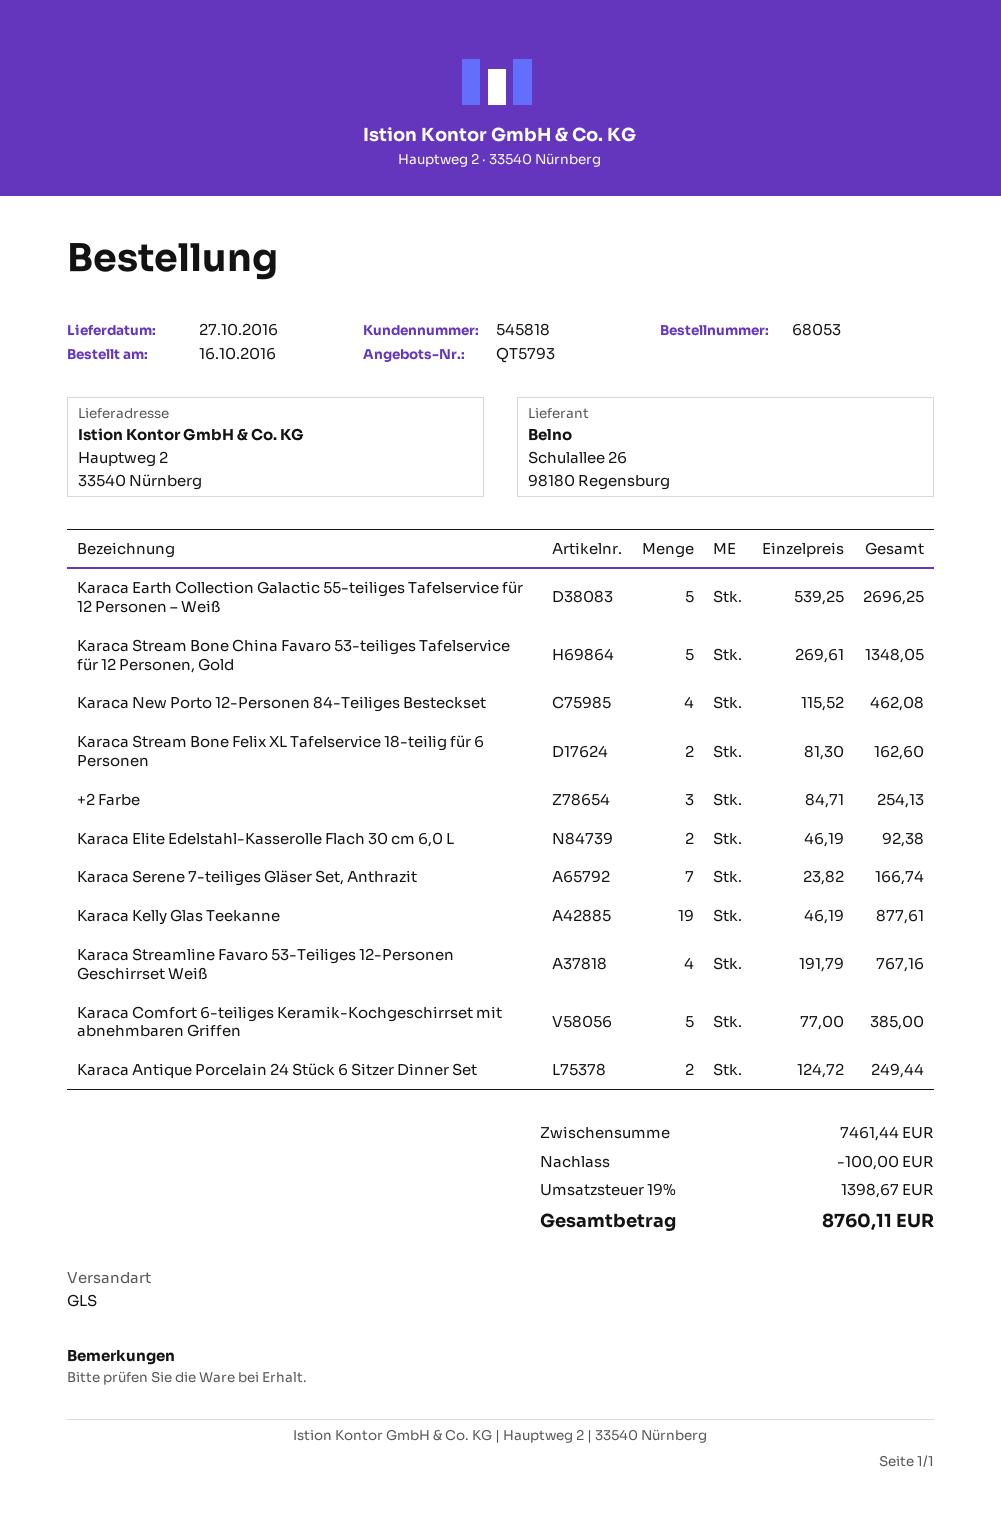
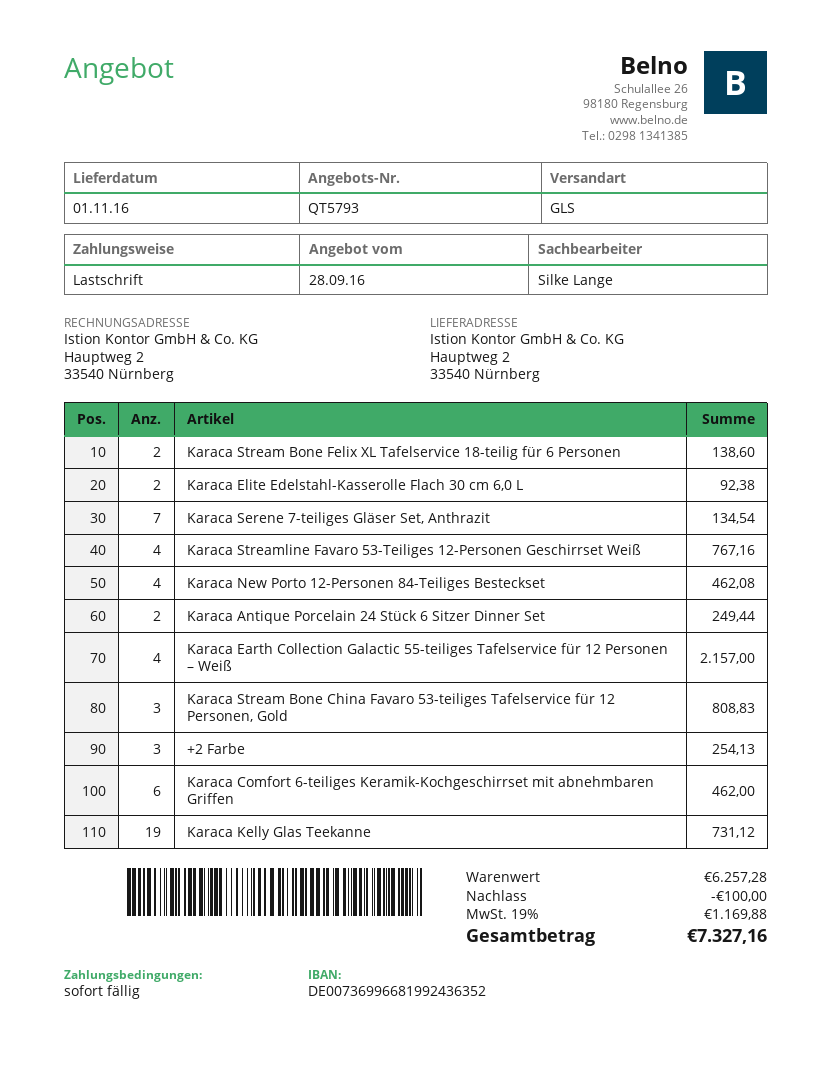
delivery date: 2016-10-27 -> 2016-11-01
Karaca Earth Collection Galactic 55-teiliges Tafelservice für 12 Personen – Weiß: 5 for 2696.25 -> 4 for 2157.00
Karaca Stream Bone China Favaro 53-teiliges Tafelservice für 12 Personen, Gold: 5 for 1348.05 -> 3 for 808.83
Karaca Stream Bone Felix XL Tafelservice 18-teilig für 6 Personen: 2 for 162.60 -> 2 for 138.60
Karaca Serene 7-teiliges Gläser Set, Anthrazit: 7 for 166.74 -> 7 for 134.54
Karaca Kelly Glas Teekanne: 19 for 877.61 -> 19 for 731.12
Karaca Comfort 6-teiliges Keramik-Kochgeschirrset mit abnehmbaren Griffen: 5 for 385.00 -> 6 for 462.00
subtotal: 7461.44 -> 6257.28
tax: 19% = 1398.67 -> 19% = 1169.88
total: 8760.11 -> 7327.16

